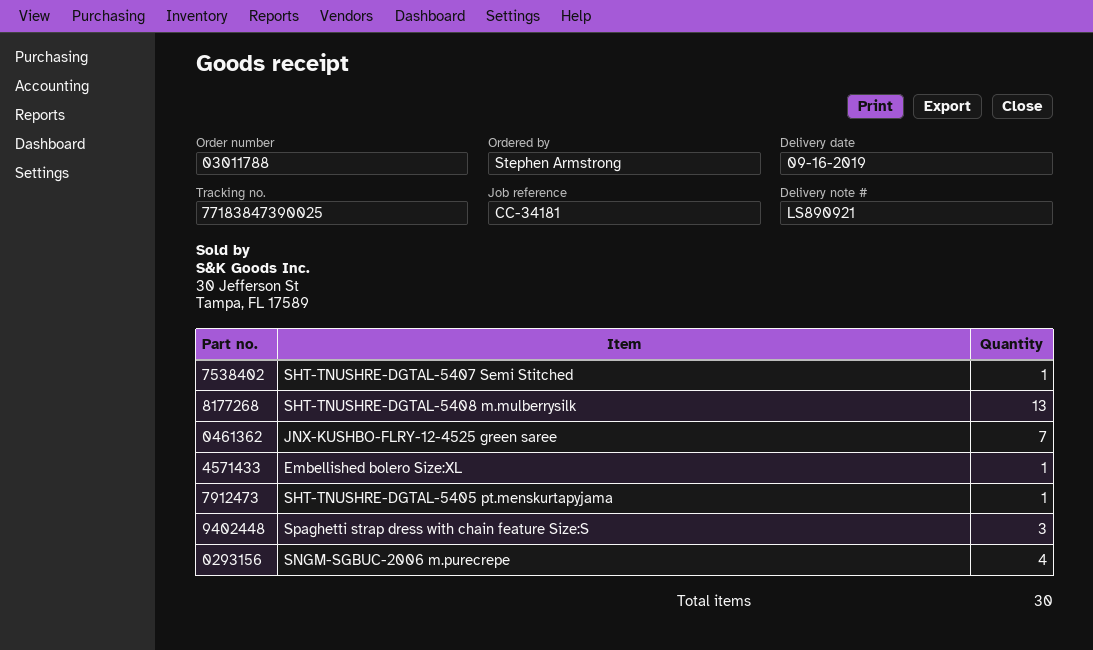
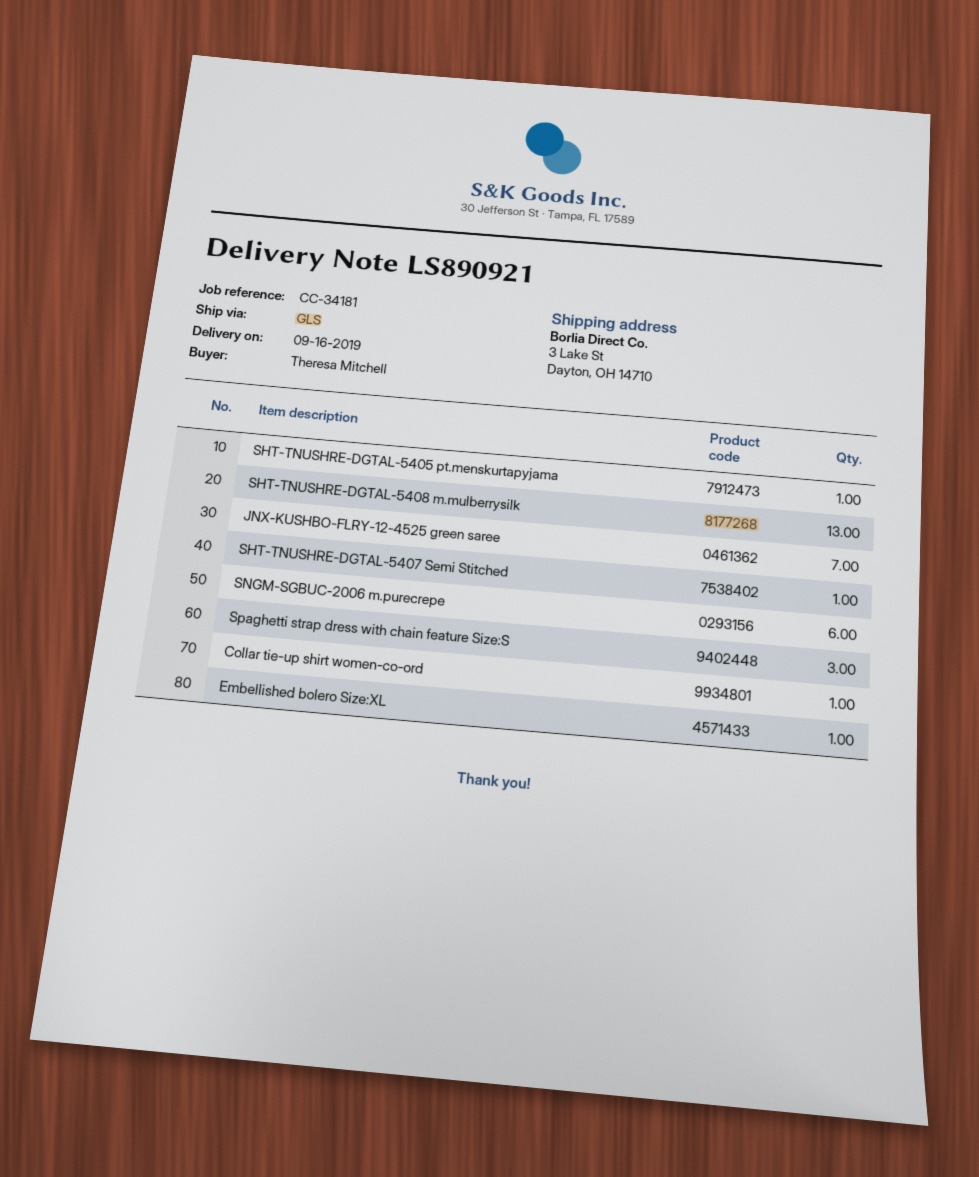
ordered by: Stephen Armstrong -> Theresa Mitchell
SNGM-SGBUC-2006 m.purecrepe: 4 -> 6
Collar tie-up shirt women-co-ord: none -> 1

